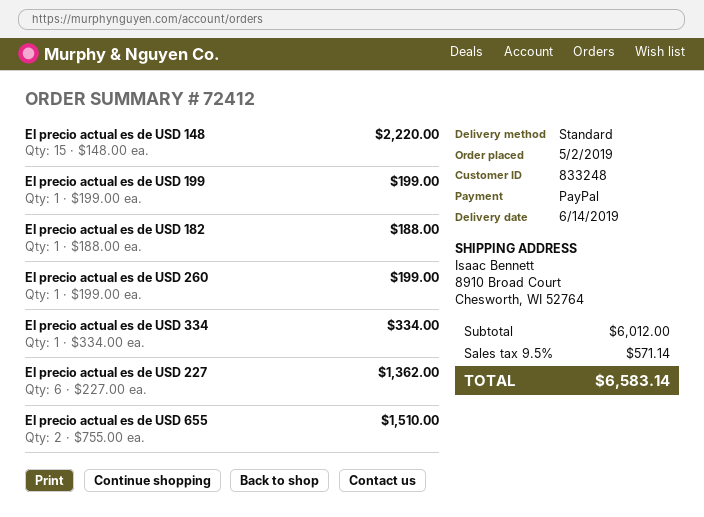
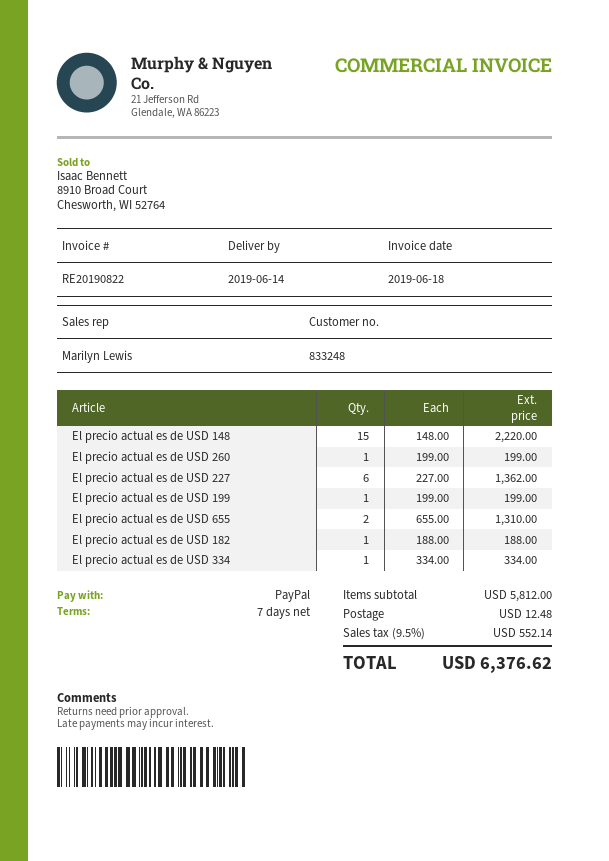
El precio actual es de USD 655: 2 x 755.00 = 1510.00 -> 2 x 655.00 = 1310.00
subtotal: 6012.00 -> 5812.00
shipping: none -> 12.48
tax: 9.5% = 571.14 -> 9.5% = 552.14
total: 6583.14 -> 6376.62

